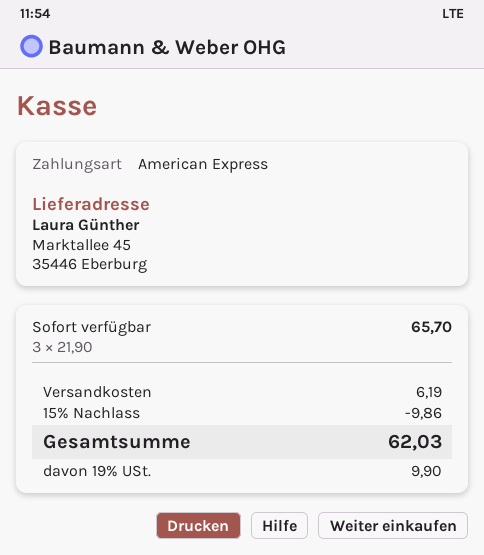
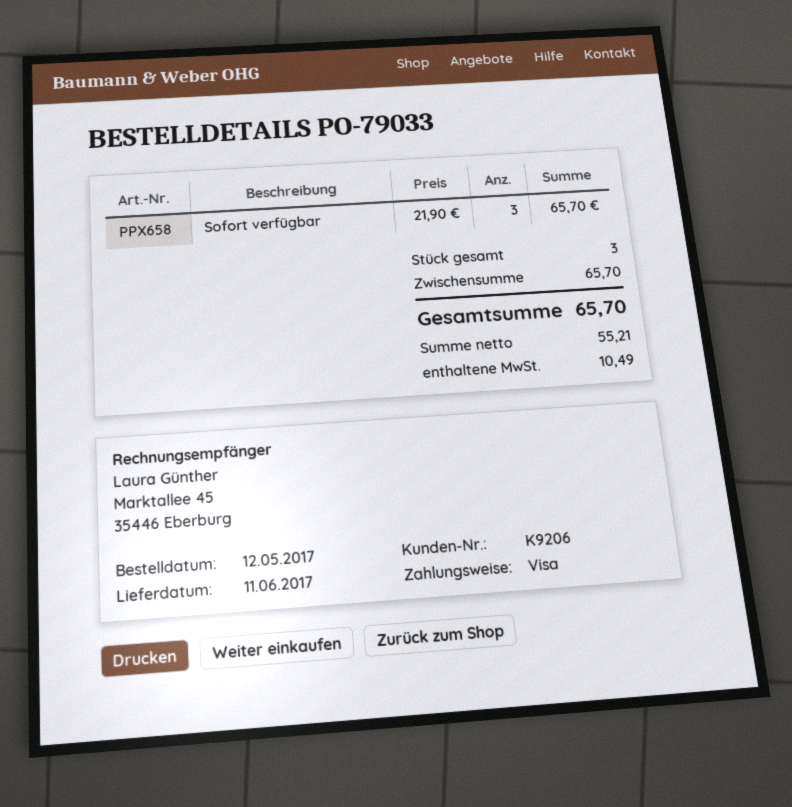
payment method: American Express -> Visa
discount: 15% = 9.86 -> none
shipping: 6.19 -> none
tax: 9.90 -> 10.49
total: 62.03 -> 65.70

